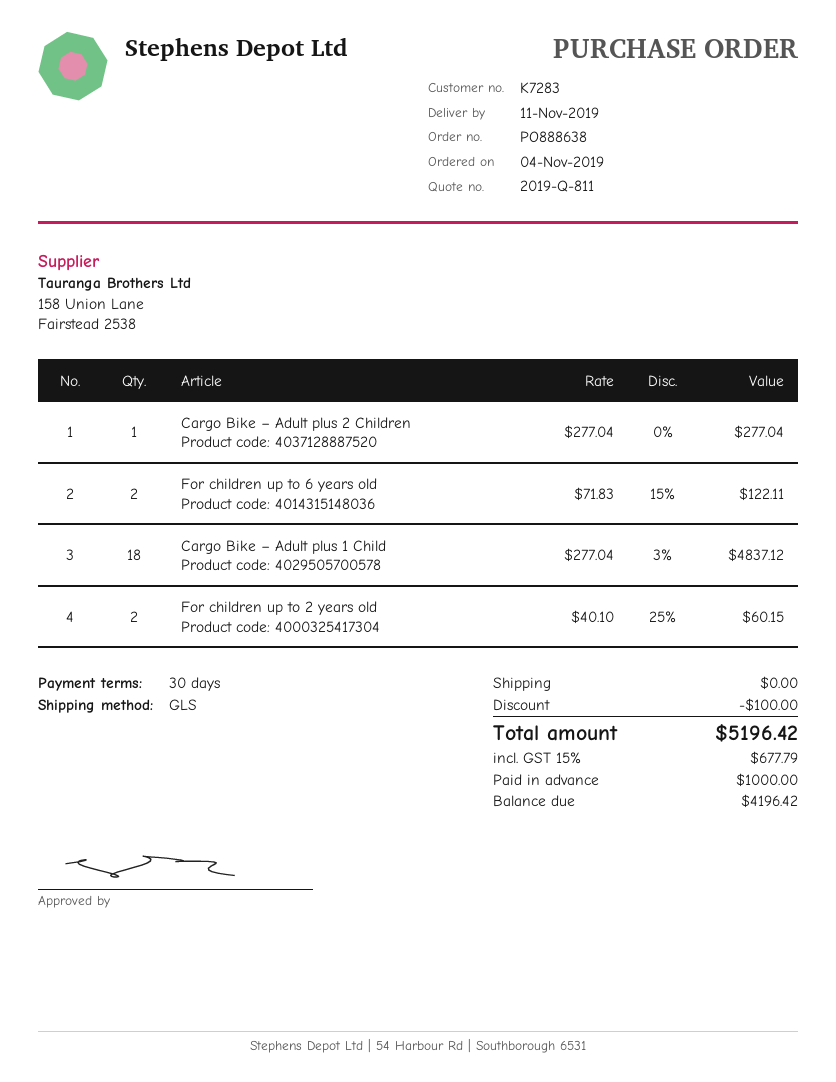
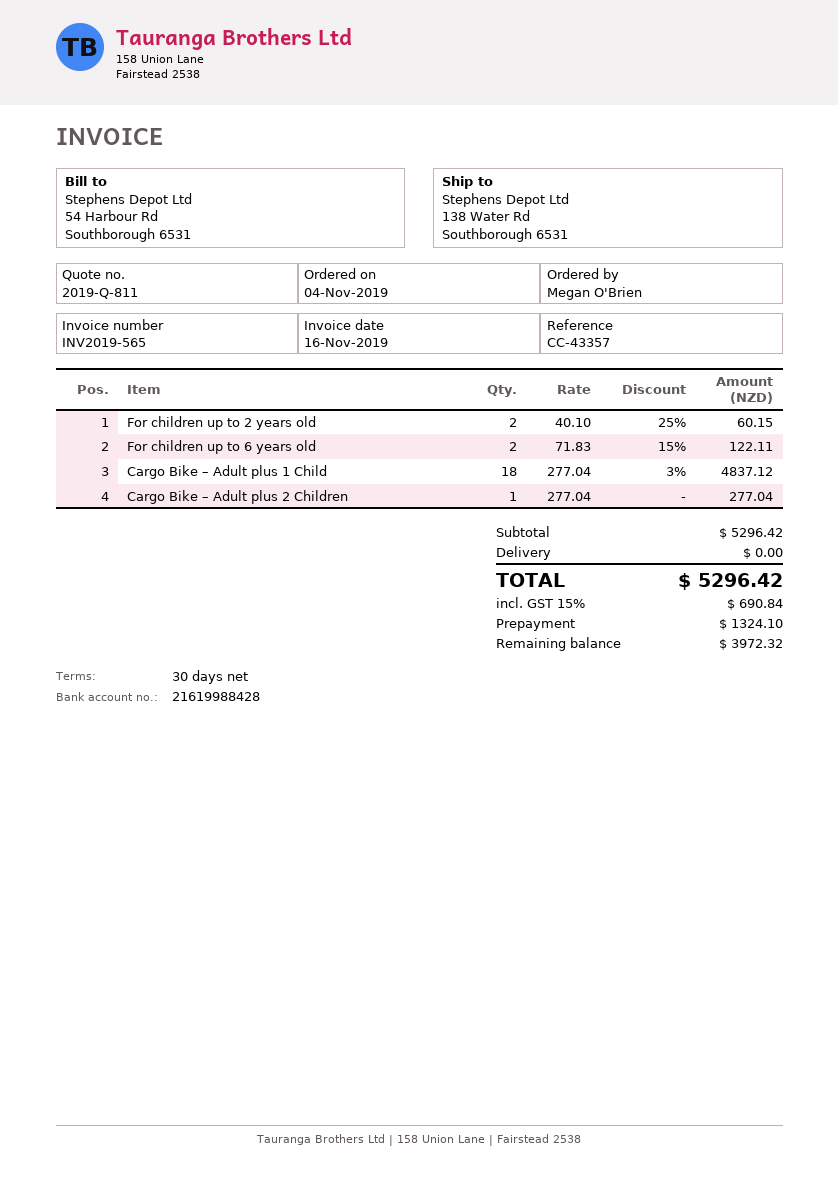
discount: 100.00 -> none
tax: 15% = 677.79 -> 15% = 690.84
total: 5196.42 -> 5296.42
deposit: 1000.00 -> 1324.10
balance: 4196.42 -> 3972.32

